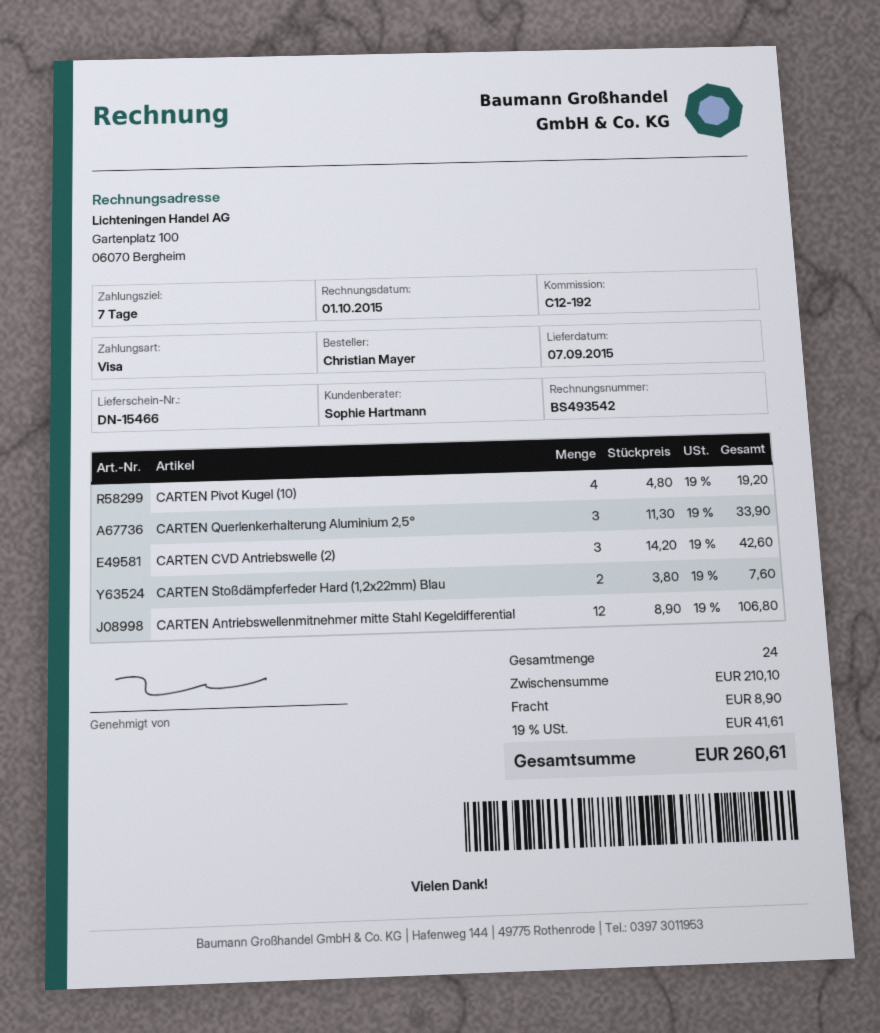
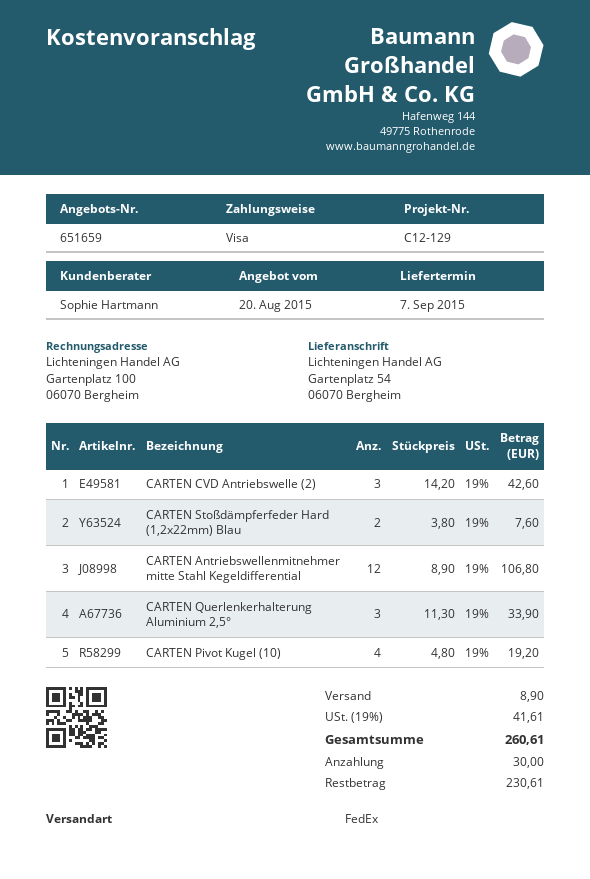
reference: C12-192 -> C12-129

